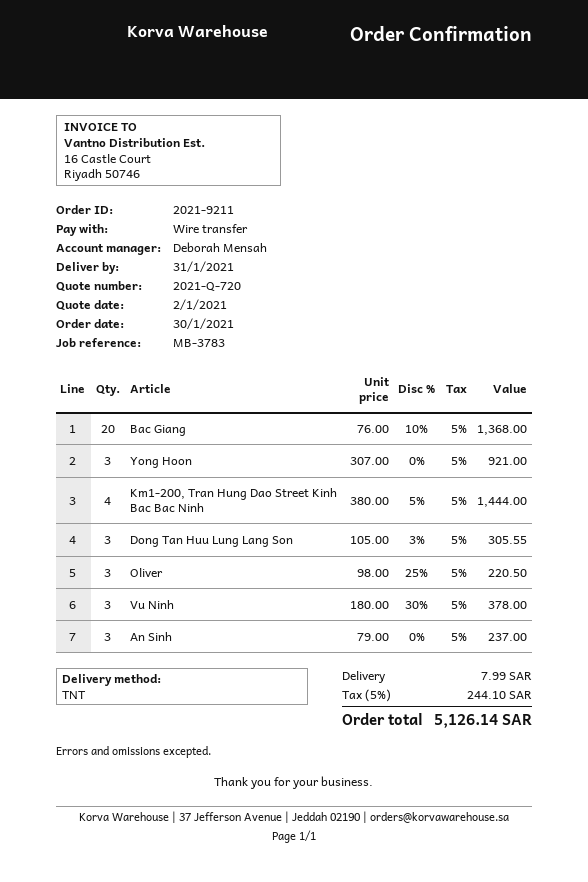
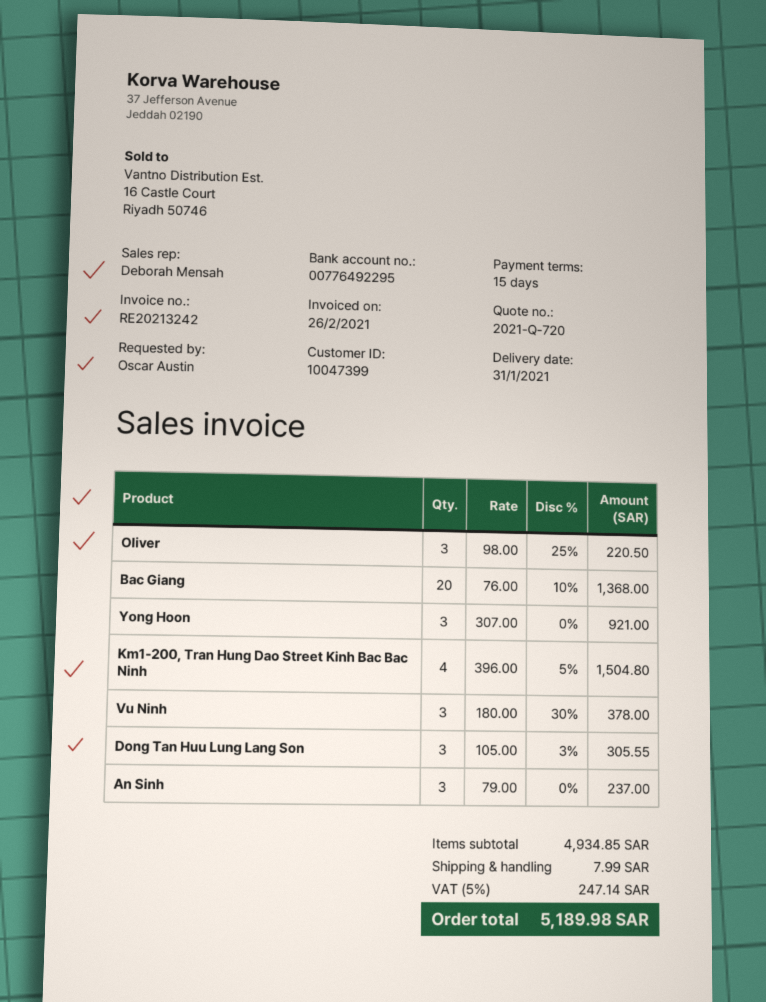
Km1-200, Tran Hung Dao Street Kinh Bac Bac Ninh: 4 x 380.00 - 5% = 1444.00 -> 4 x 396.00 - 5% = 1504.80
tax: 5% = 244.10 -> 5% = 247.14
total: 5126.14 -> 5189.98

